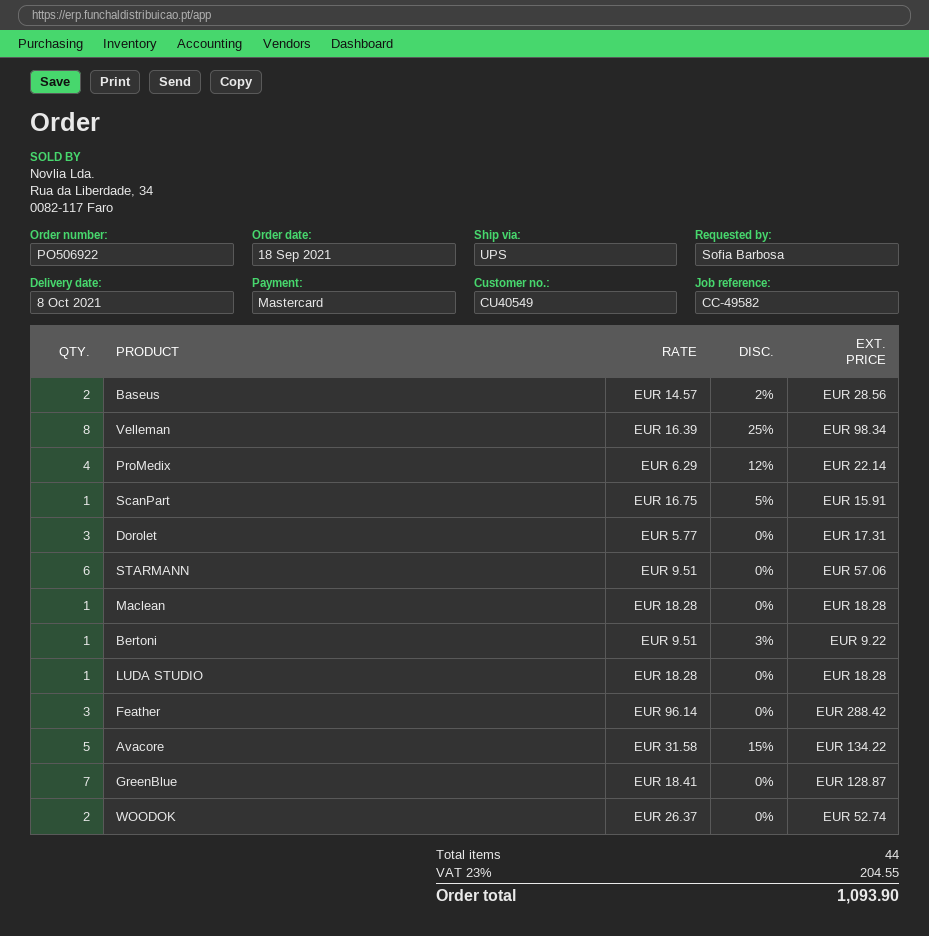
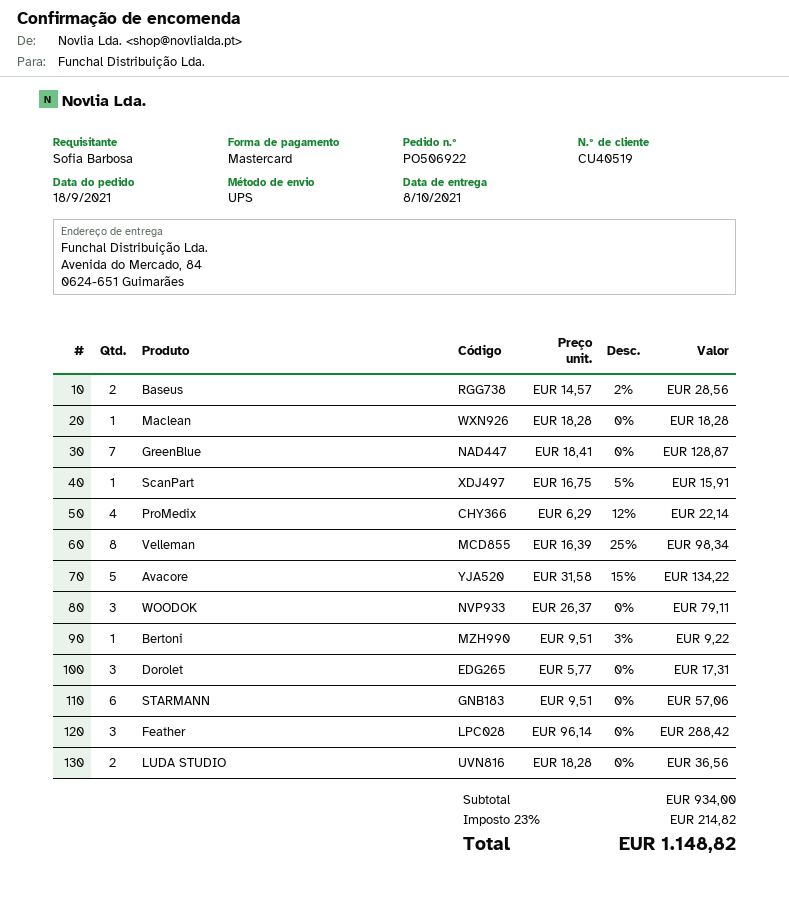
customer number: CU40549 -> CU40519
LUDA STUDIO: 1 x 18.28 = 18.28 -> 2 x 18.28 = 36.56
WOODOK: 2 x 26.37 = 52.74 -> 3 x 26.37 = 79.11
tax: 23% = 204.55 -> 23% = 214.82
total: 1093.90 -> 1148.82

